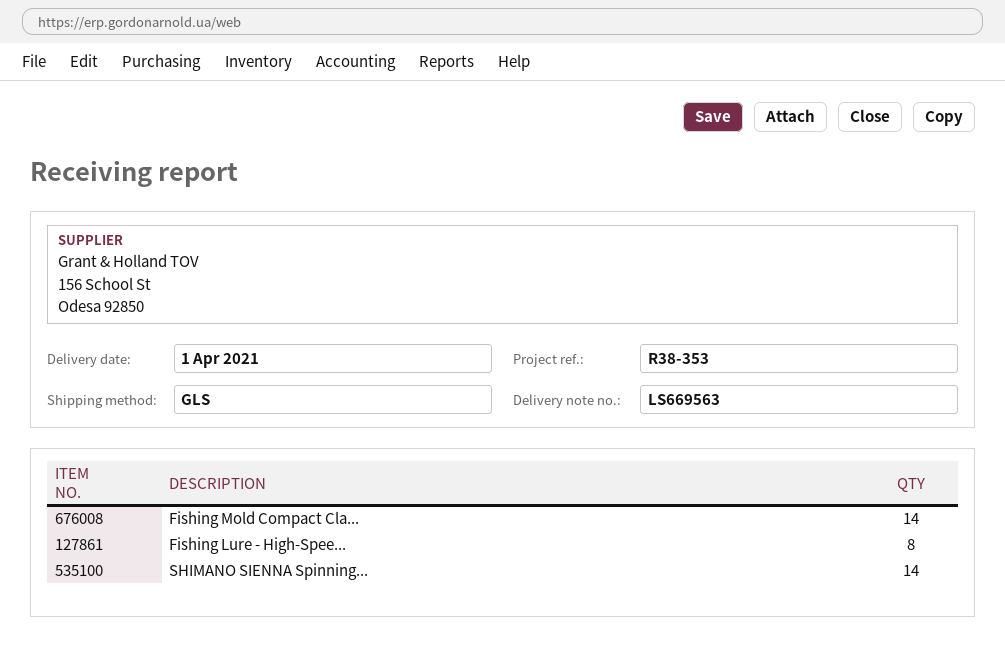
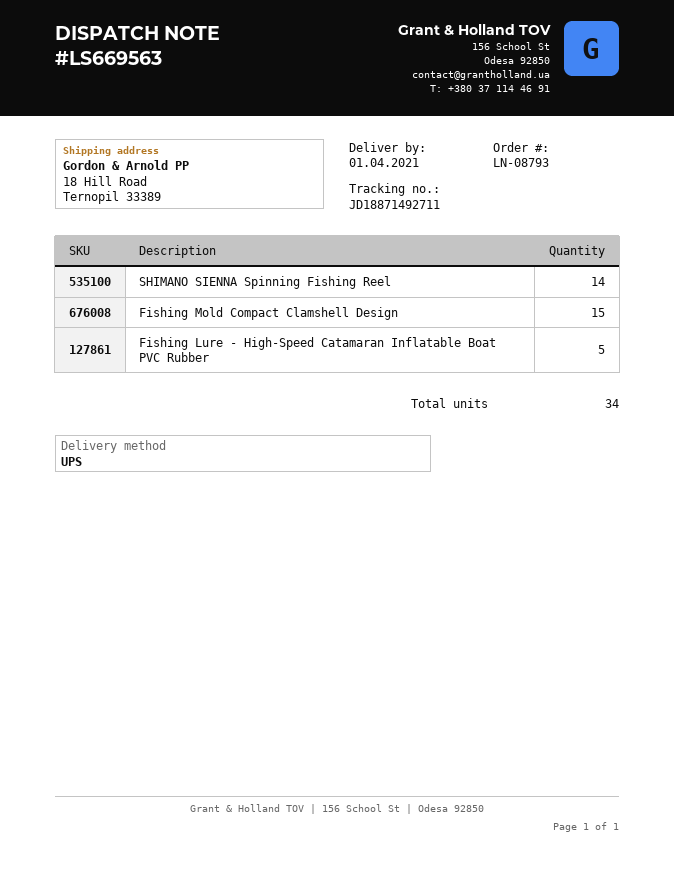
shipping method: GLS -> UPS
Fishing Mold Compact Cla...: 14 -> 15
Fishing Lure - High-Spee...: 8 -> 5

